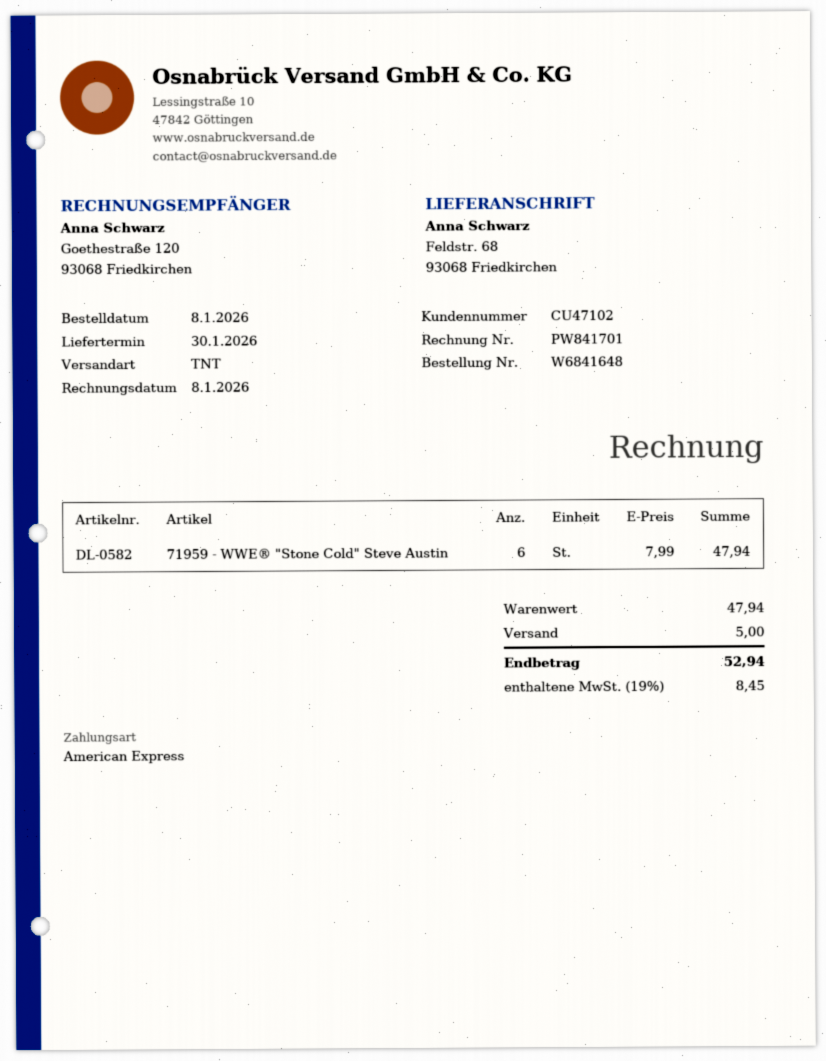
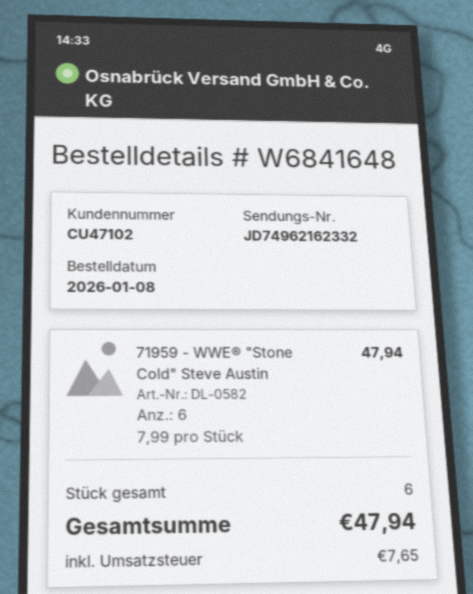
shipping: 5.00 -> none
tax: 8.45 -> 7.65
total: 52.94 -> 47.94

